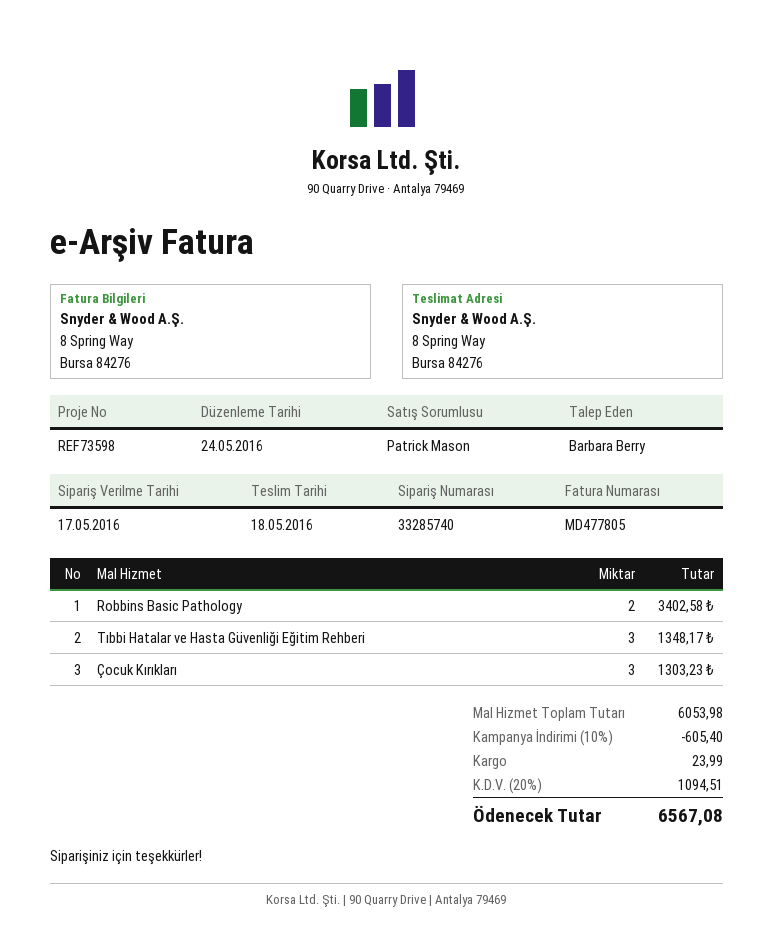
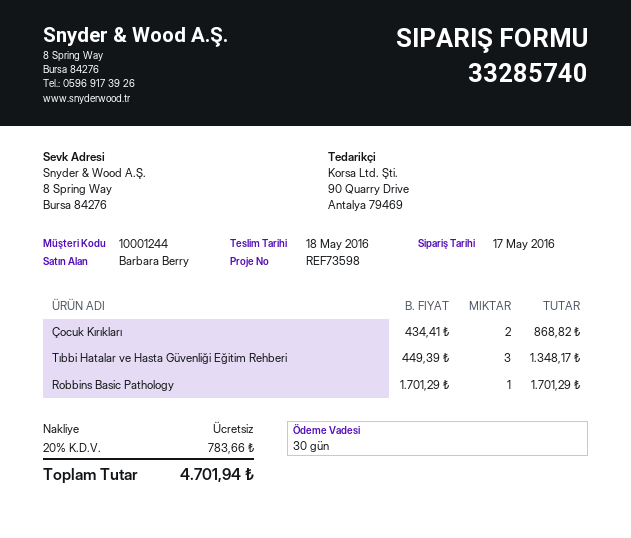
Robbins Basic Pathology: 2 for 3402.58 -> 1 for 1701.29
Çocuk Kırıkları: 3 for 1303.23 -> 2 for 868.82
discount: 10% = 605.40 -> none
shipping: 23.99 -> 0.00
tax: 20% = 1094.51 -> 20% = 783.66
total: 6567.08 -> 4701.94

